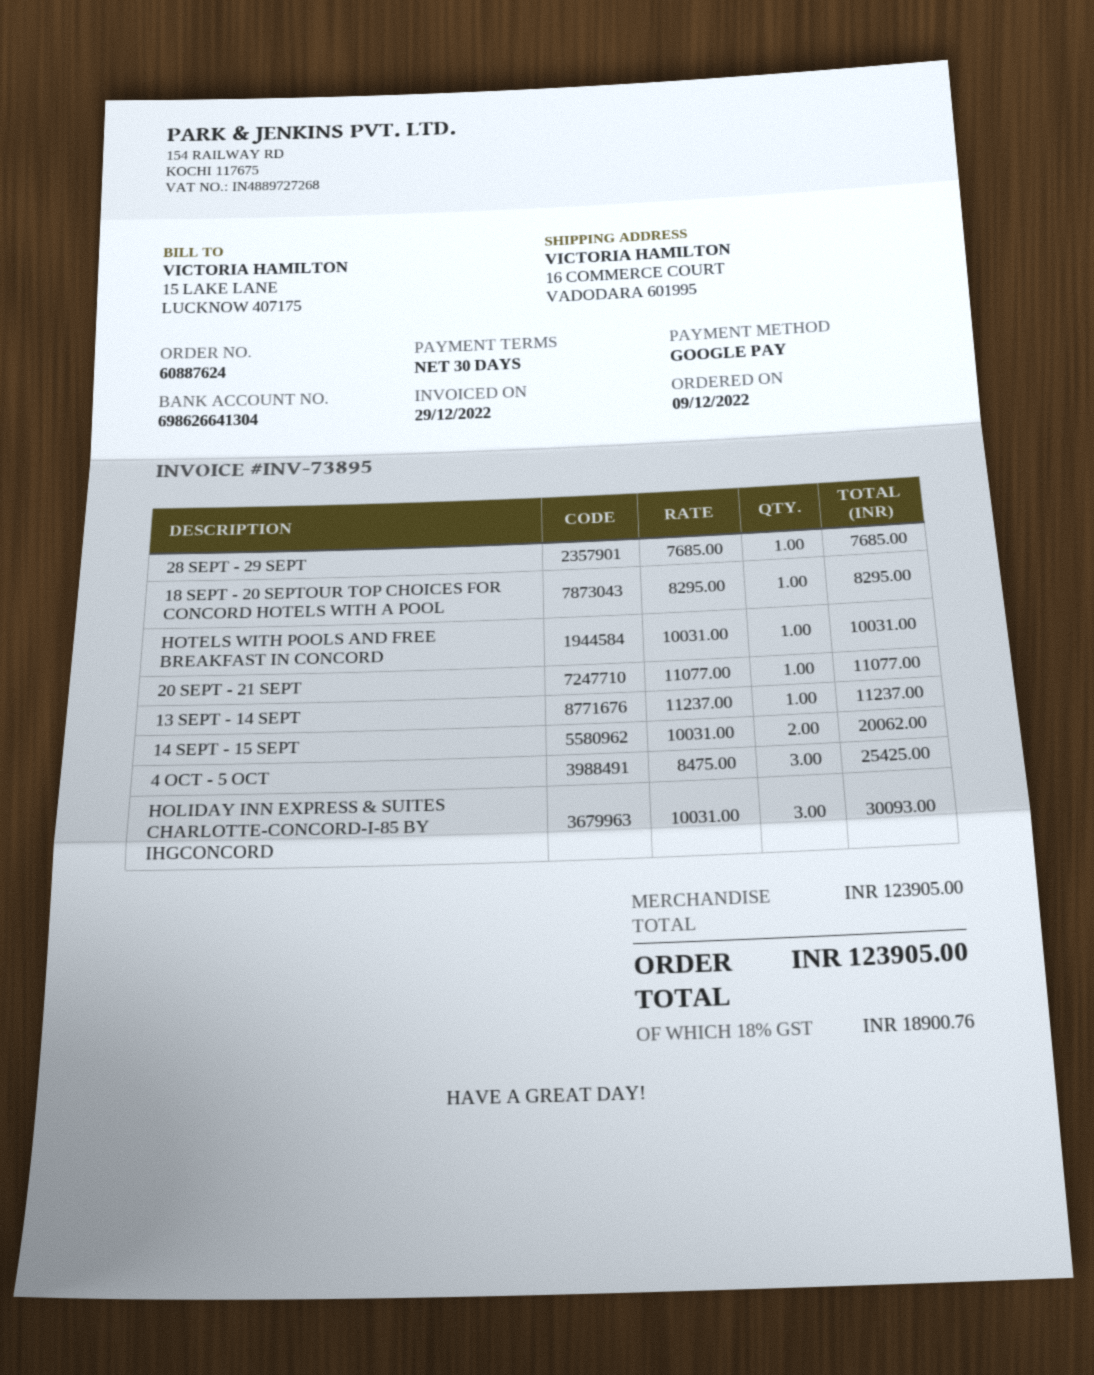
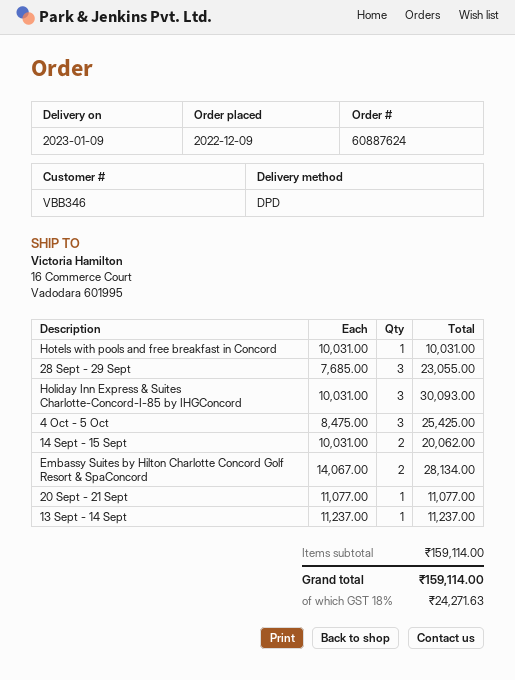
28 SEPT - 29 SEPT: 1 x 7685.00 = 7685.00 -> 3 x 7685.00 = 23055.00
18 SEPT - 20 SEPTOUR TOP CHOICES FOR CONCORD HOTELS WITH A POOL: 1 x 8295.00 = 8295.00 -> none
Embassy Suites by Hilton Charlotte Concord Golf Resort & SpaConcord: none -> 2 x 14067.00 = 28134.00
subtotal: 123905.00 -> 159114.00
tax: 18% = 18900.76 -> 18% = 24271.63
total: 123905.00 -> 159114.00

